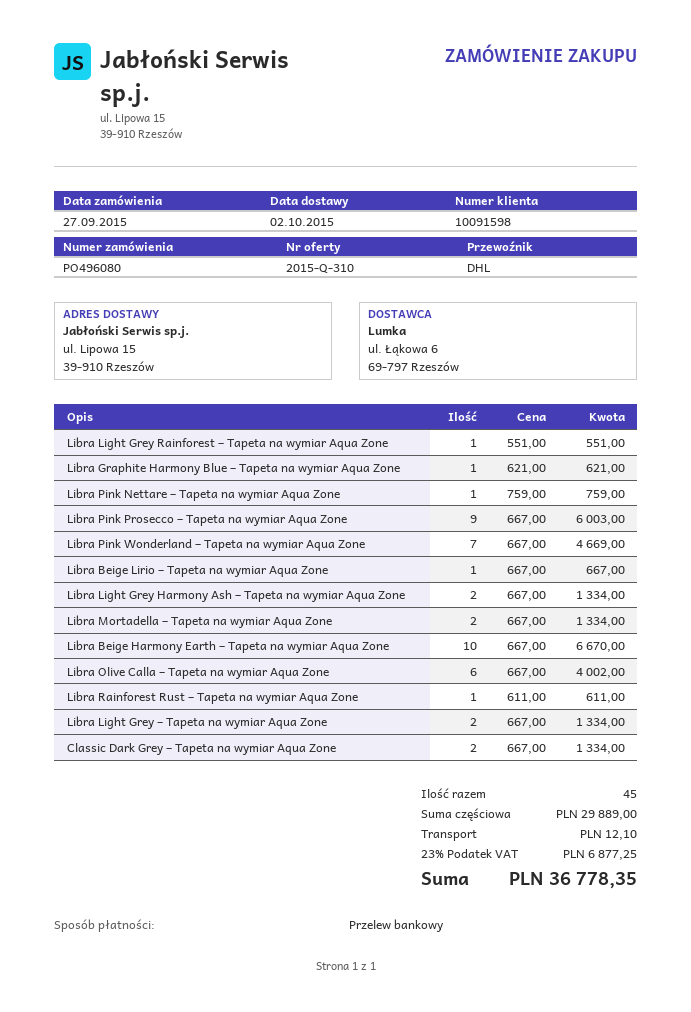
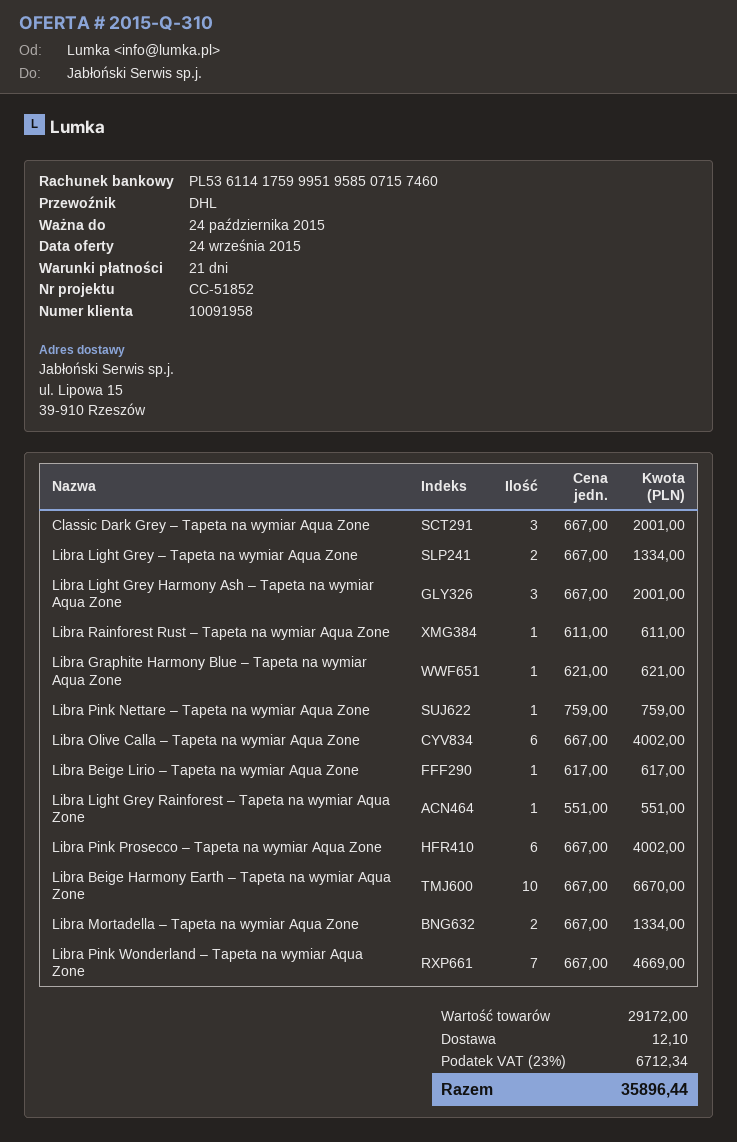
customer number: 10091598 -> 10091958
Libra Pink Prosecco – Tapeta na wymiar Aqua Zone: 9 x 667.00 = 6003.00 -> 6 x 667.00 = 4002.00
Libra Beige Lirio – Tapeta na wymiar Aqua Zone: 1 x 667.00 = 667.00 -> 1 x 617.00 = 617.00
Libra Light Grey Harmony Ash – Tapeta na wymiar Aqua Zone: 2 x 667.00 = 1334.00 -> 3 x 667.00 = 2001.00
Classic Dark Grey – Tapeta na wymiar Aqua Zone: 2 x 667.00 = 1334.00 -> 3 x 667.00 = 2001.00
subtotal: 29889.00 -> 29172.00
tax: 23% = 6877.25 -> 23% = 6712.34
total: 36778.35 -> 35896.44

